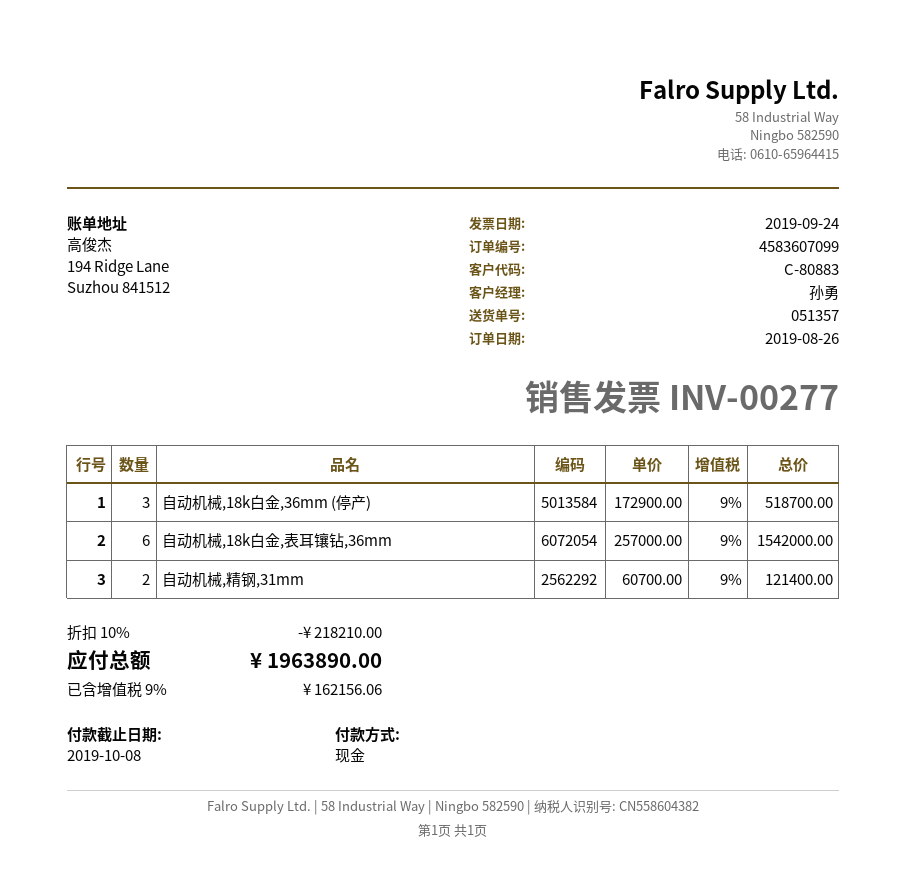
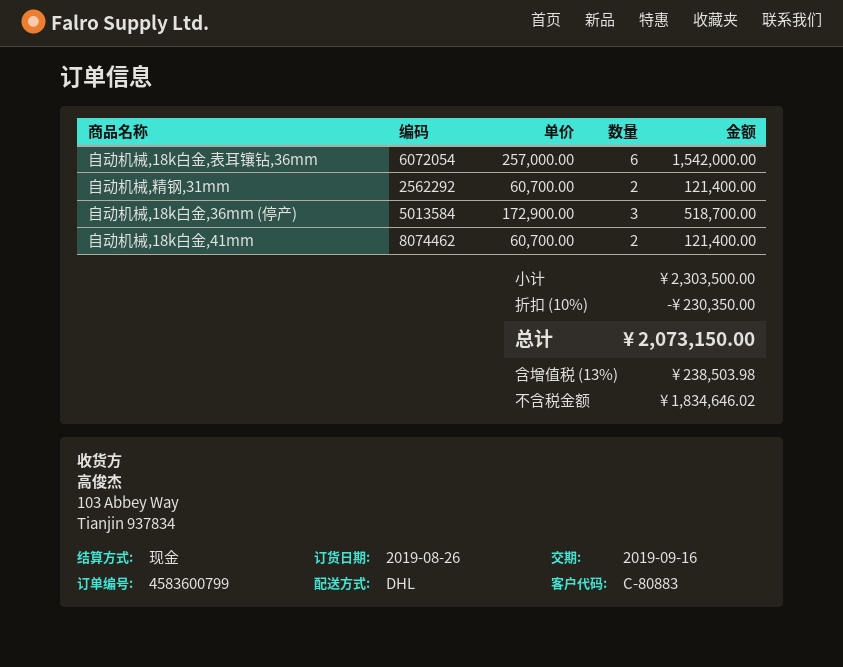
order number: 4583607099 -> 4583600799
自动机械,18k白金,41mm: none -> 2 x 60700.00 = 121400.00
discount: 10% = 218210.00 -> 10% = 230350.00
tax: 9% = 162156.06 -> 13% = 238503.98
total: 1963890.00 -> 2073150.00

